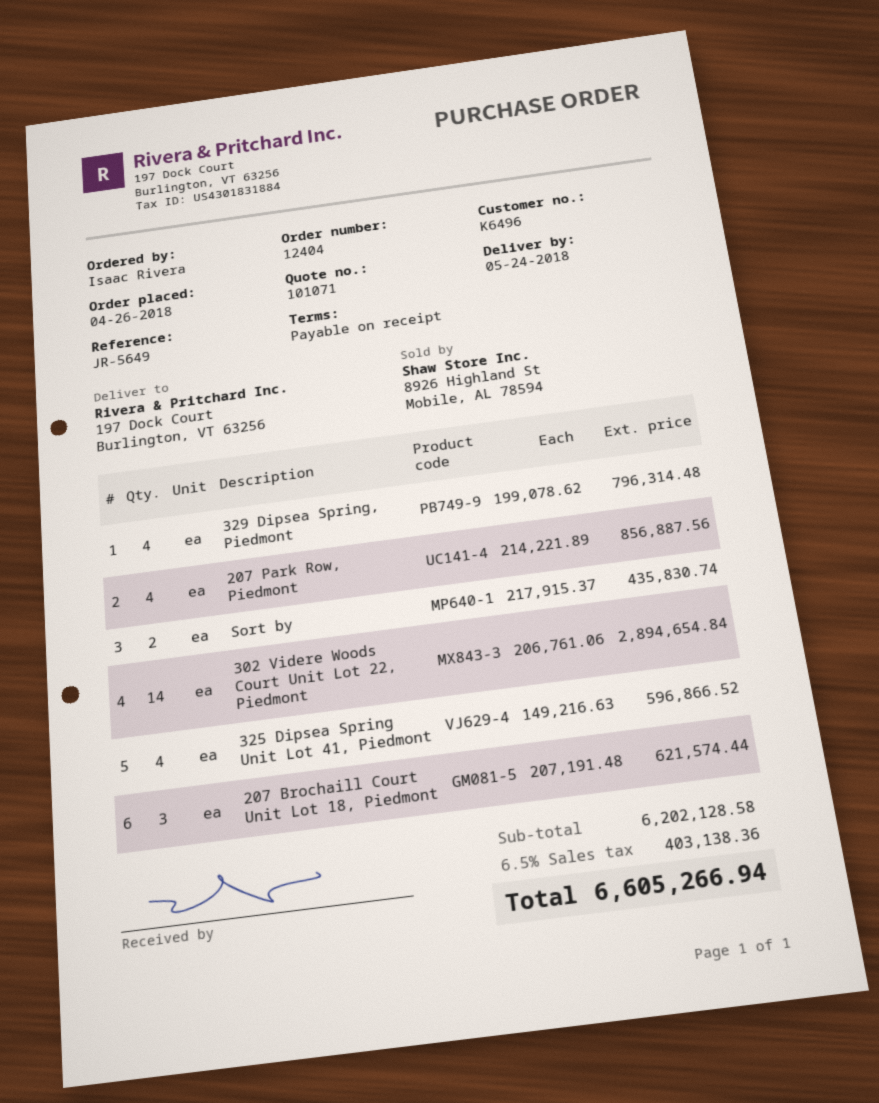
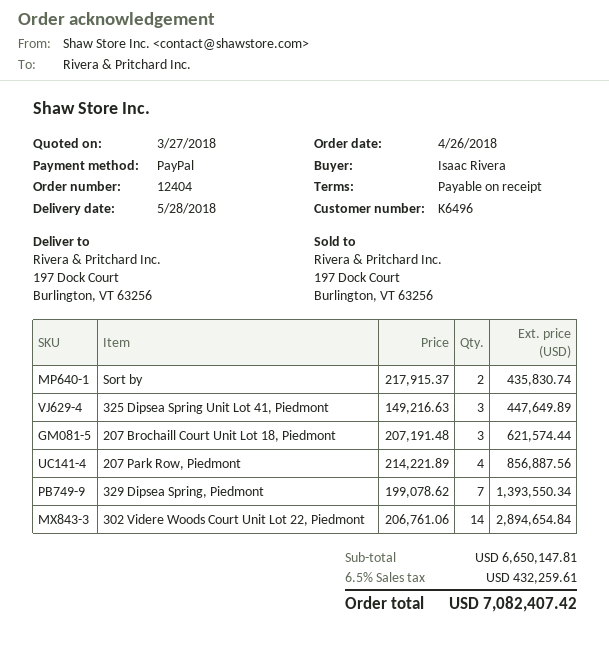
delivery date: 2018-05-24 -> 2018-05-28
329 Dipsea Spring, Piedmont: 4 x 199078.62 = 796314.48 -> 7 x 199078.62 = 1393550.34
325 Dipsea Spring Unit Lot 41, Piedmont: 4 x 149216.63 = 596866.52 -> 3 x 149216.63 = 447649.89
subtotal: 6202128.58 -> 6650147.81
tax: 6.5% = 403138.36 -> 6.5% = 432259.61
total: 6605266.94 -> 7082407.42

